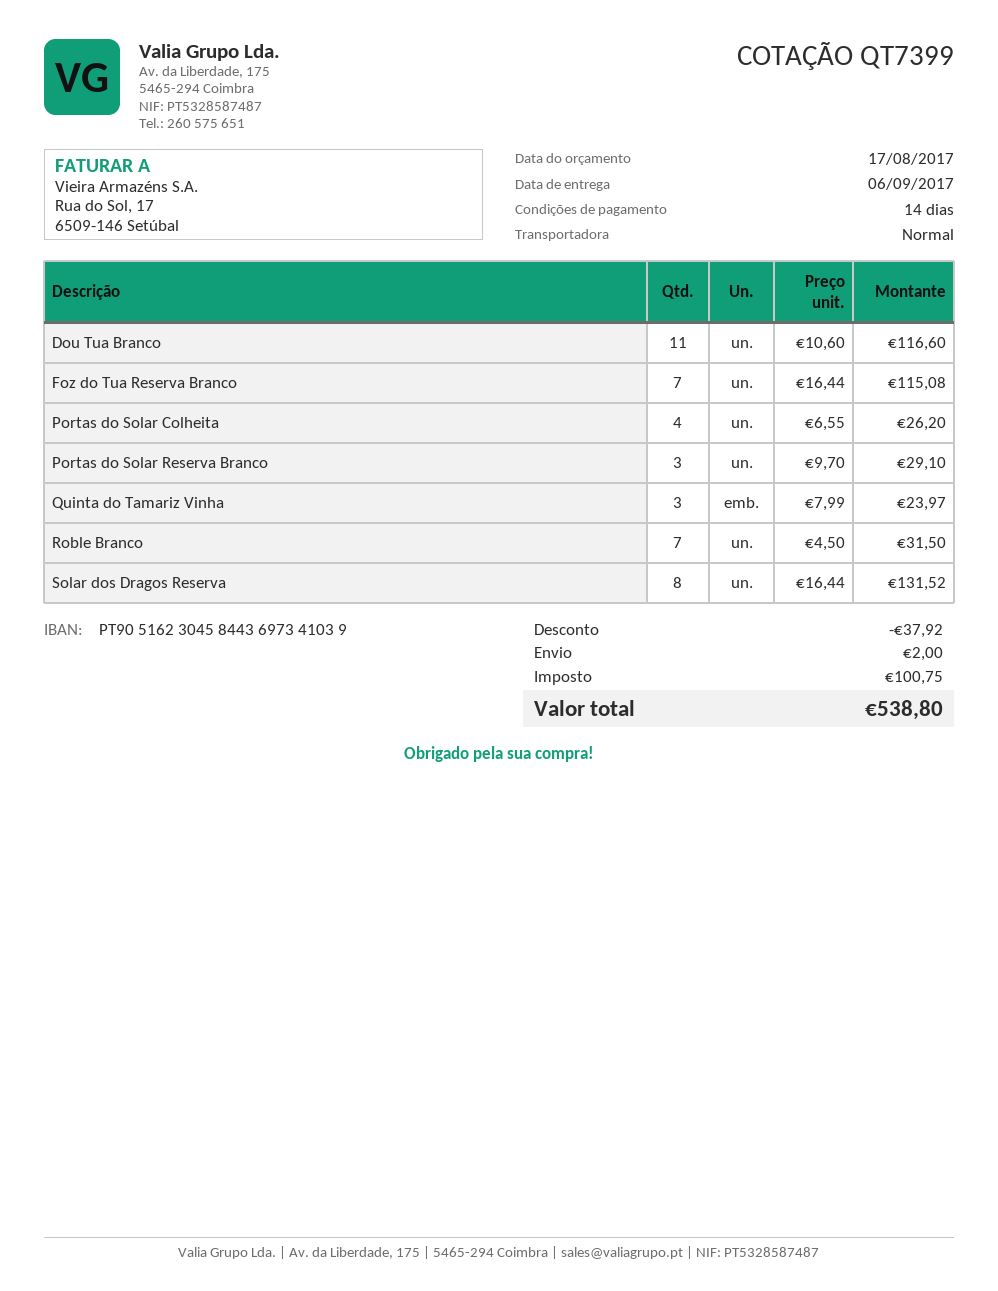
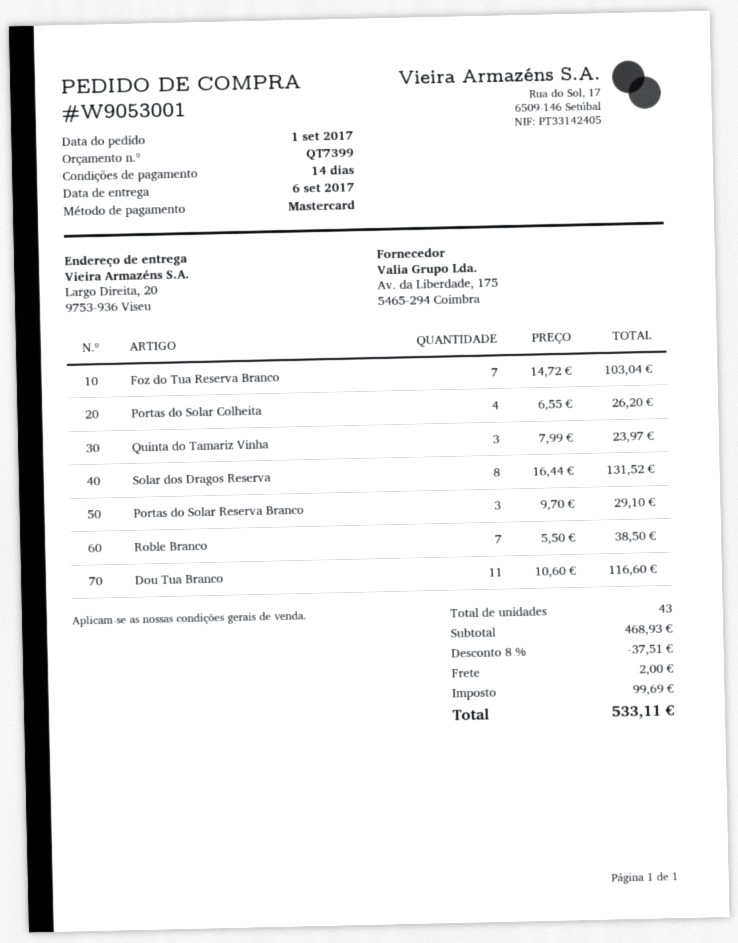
Foz do Tua Reserva Branco: 7 x 16.44 = 115.08 -> 7 x 14.72 = 103.04
Roble Branco: 7 x 4.50 = 31.50 -> 7 x 5.50 = 38.50
discount: 37.92 -> 37.51
tax: 100.75 -> 99.69
total: 538.80 -> 533.11

